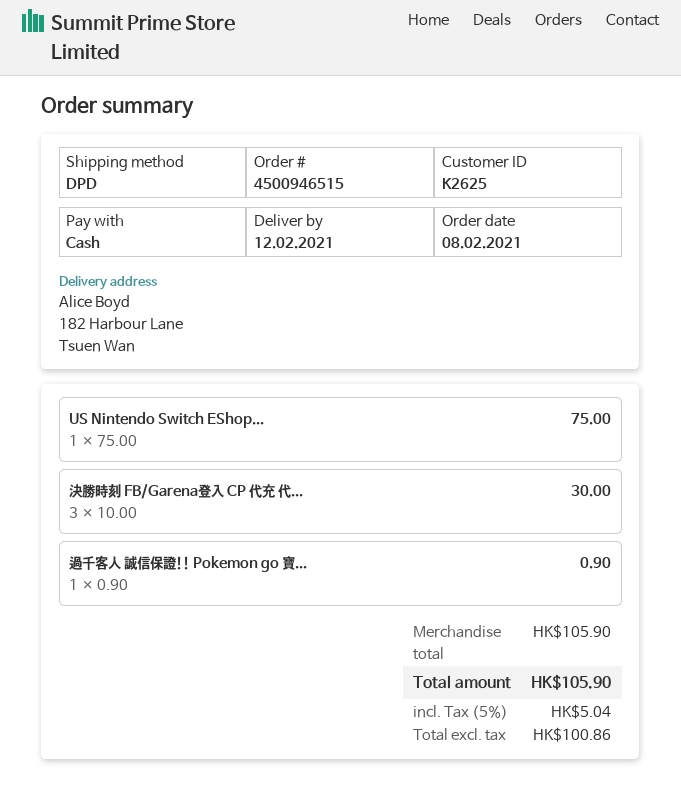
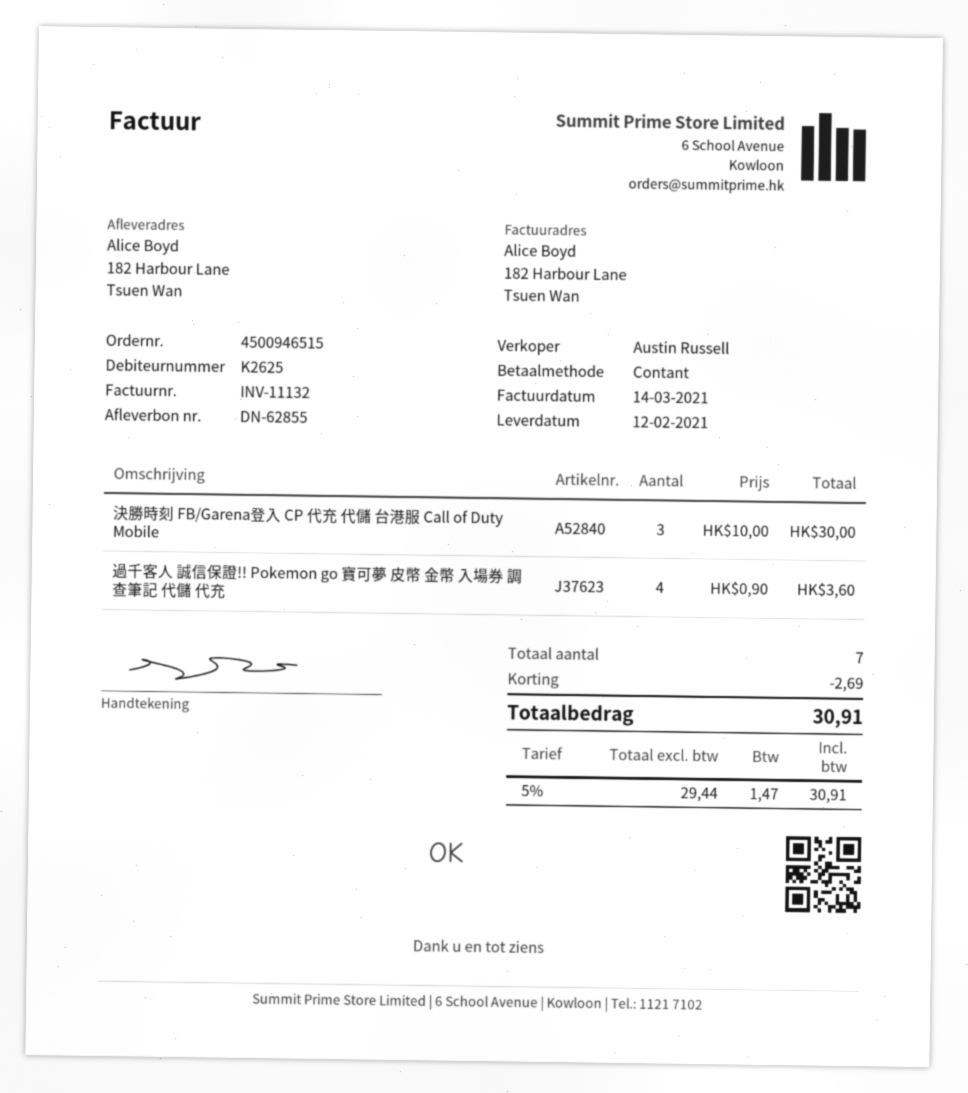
US Nintendo Switch EShop...: 1 x 75.00 = 75.00 -> none
過千客人 誠信保證!! Pokemon go 寶...: 1 x 0.90 = 0.90 -> 4 x 0.90 = 3.60
discount: none -> 2.69
net: 100.86 -> 29.44
tax: 5% = 5.04 -> 5% = 1.47
total: 105.90 -> 30.91

